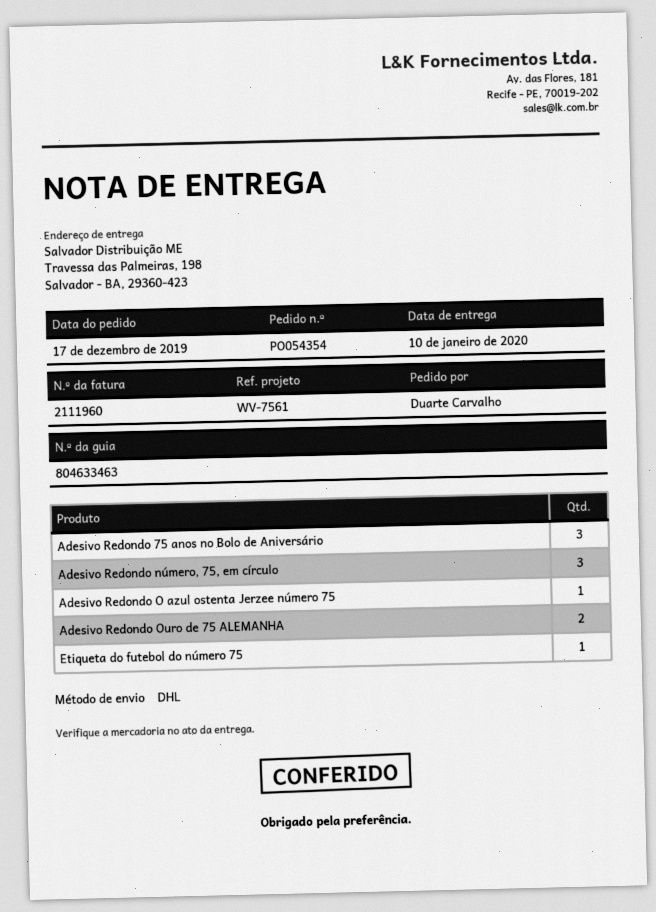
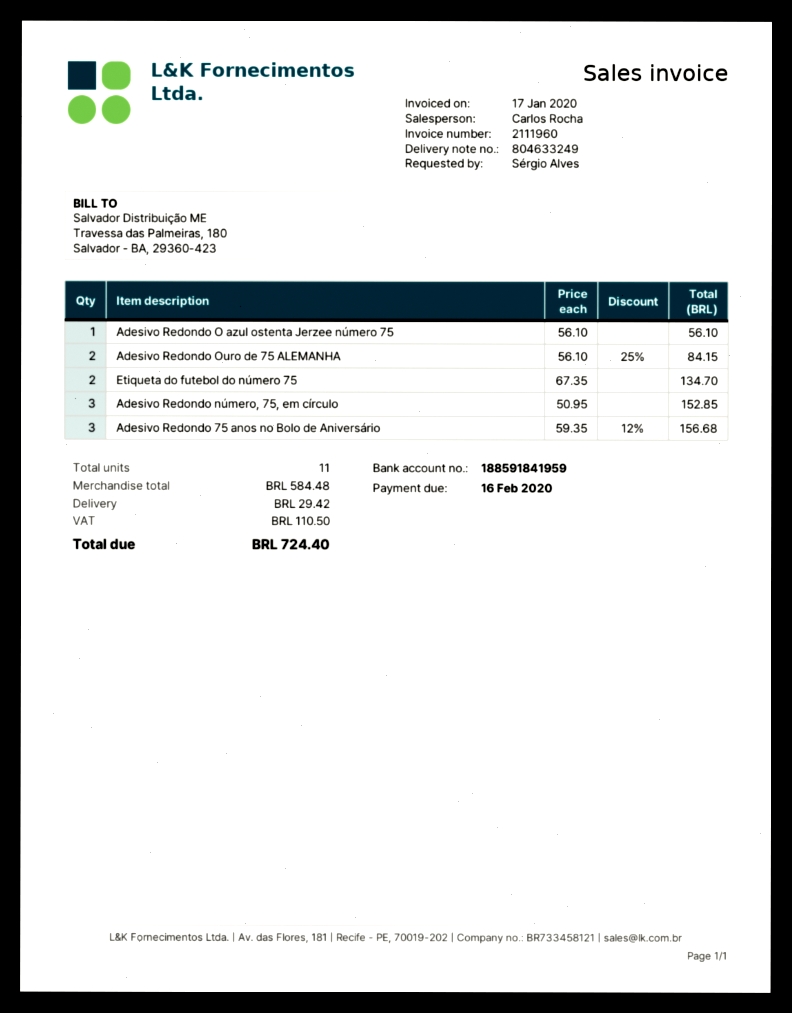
delivery note number: 804633463 -> 804633249
ordered by: Duarte Carvalho -> Sérgio Alves
Etiqueta do futebol do número 75: 1 -> 2

